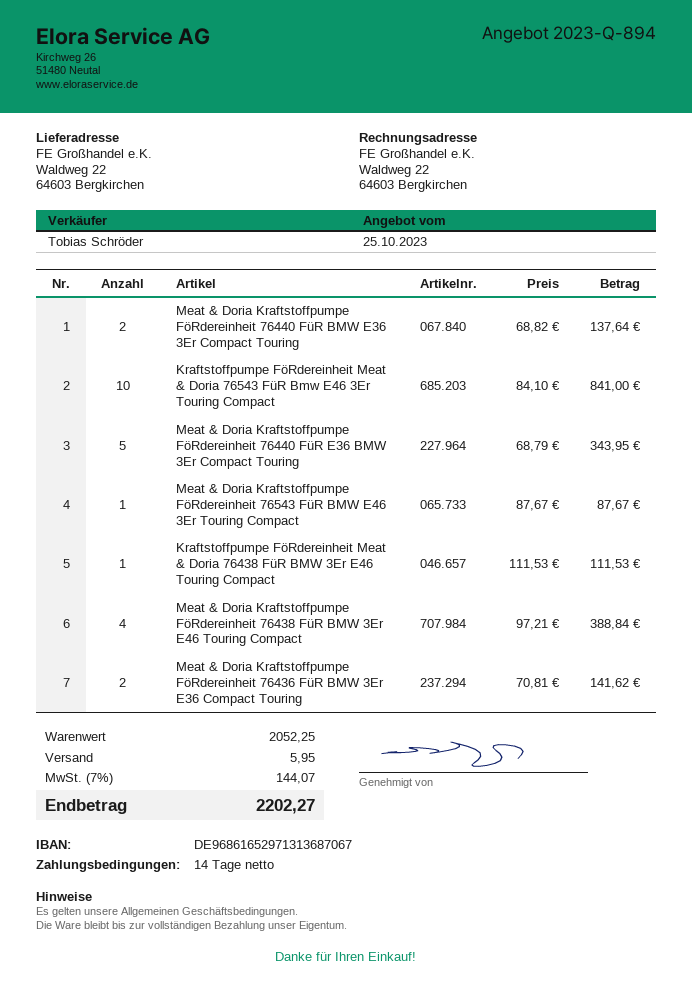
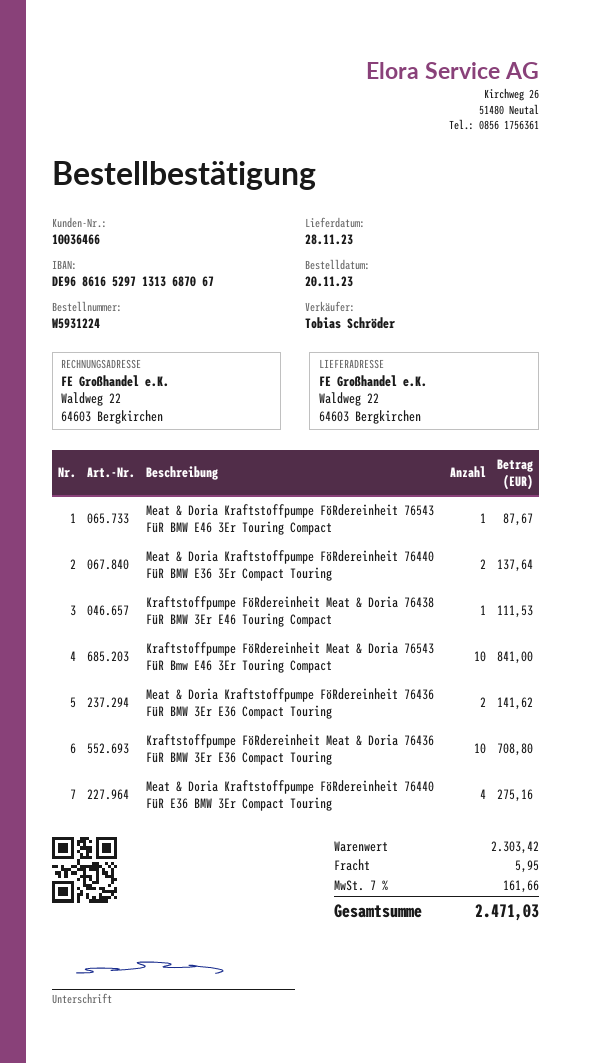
Meat & Doria Kraftstoffpumpe FöRdereinheit 76440 FüR E36 BMW 3Er Compact Touring: 5 for 343.95 -> 4 for 275.16
Meat & Doria Kraftstoffpumpe FöRdereinheit 76438 FüR BMW 3Er E46 Touring Compact: 4 for 388.84 -> none
Kraftstoffpumpe FöRdereinheit Meat & Doria 76436 FüR BMW 3Er E36 Compact Touring: none -> 10 for 708.80
subtotal: 2052.25 -> 2303.42
tax: 7% = 144.07 -> 7% = 161.66
total: 2202.27 -> 2471.03

